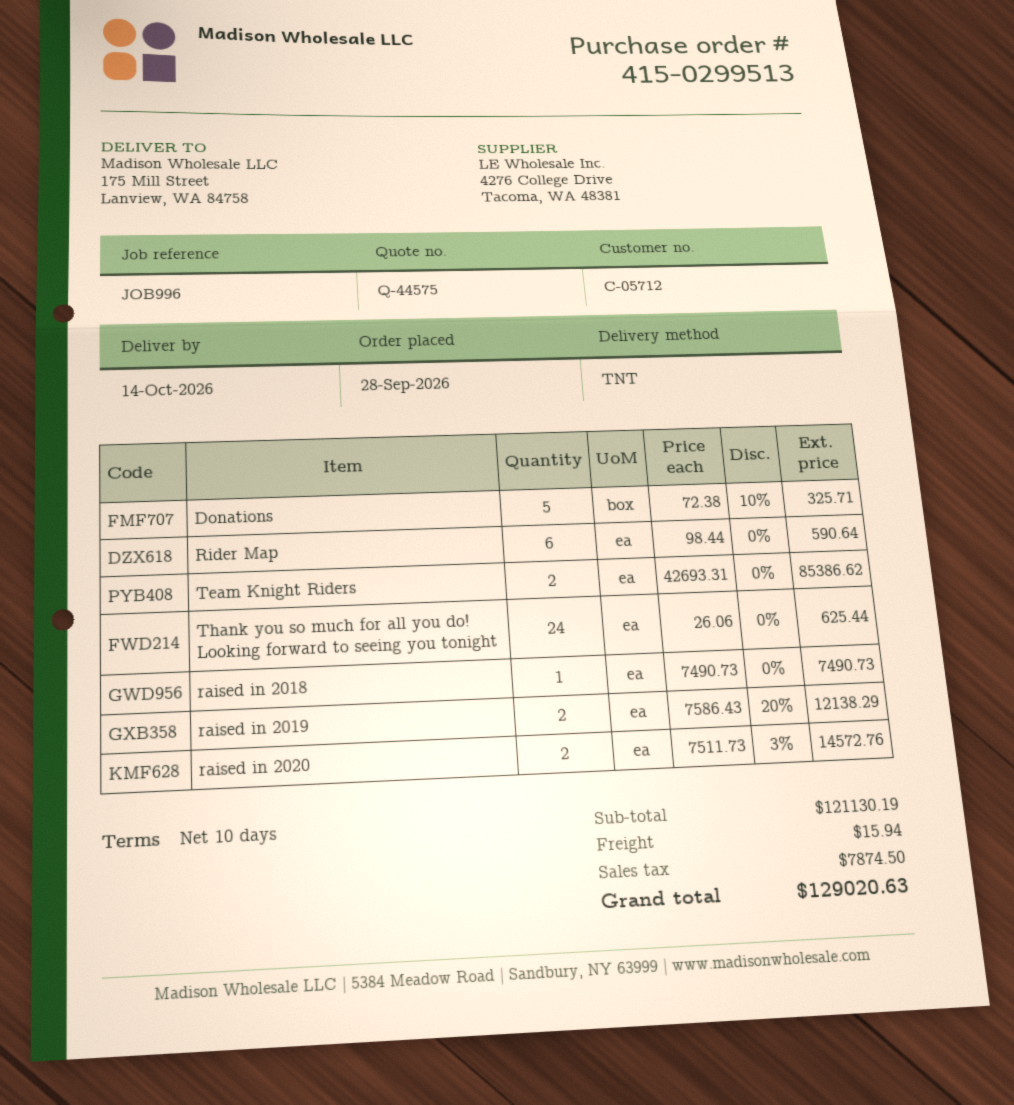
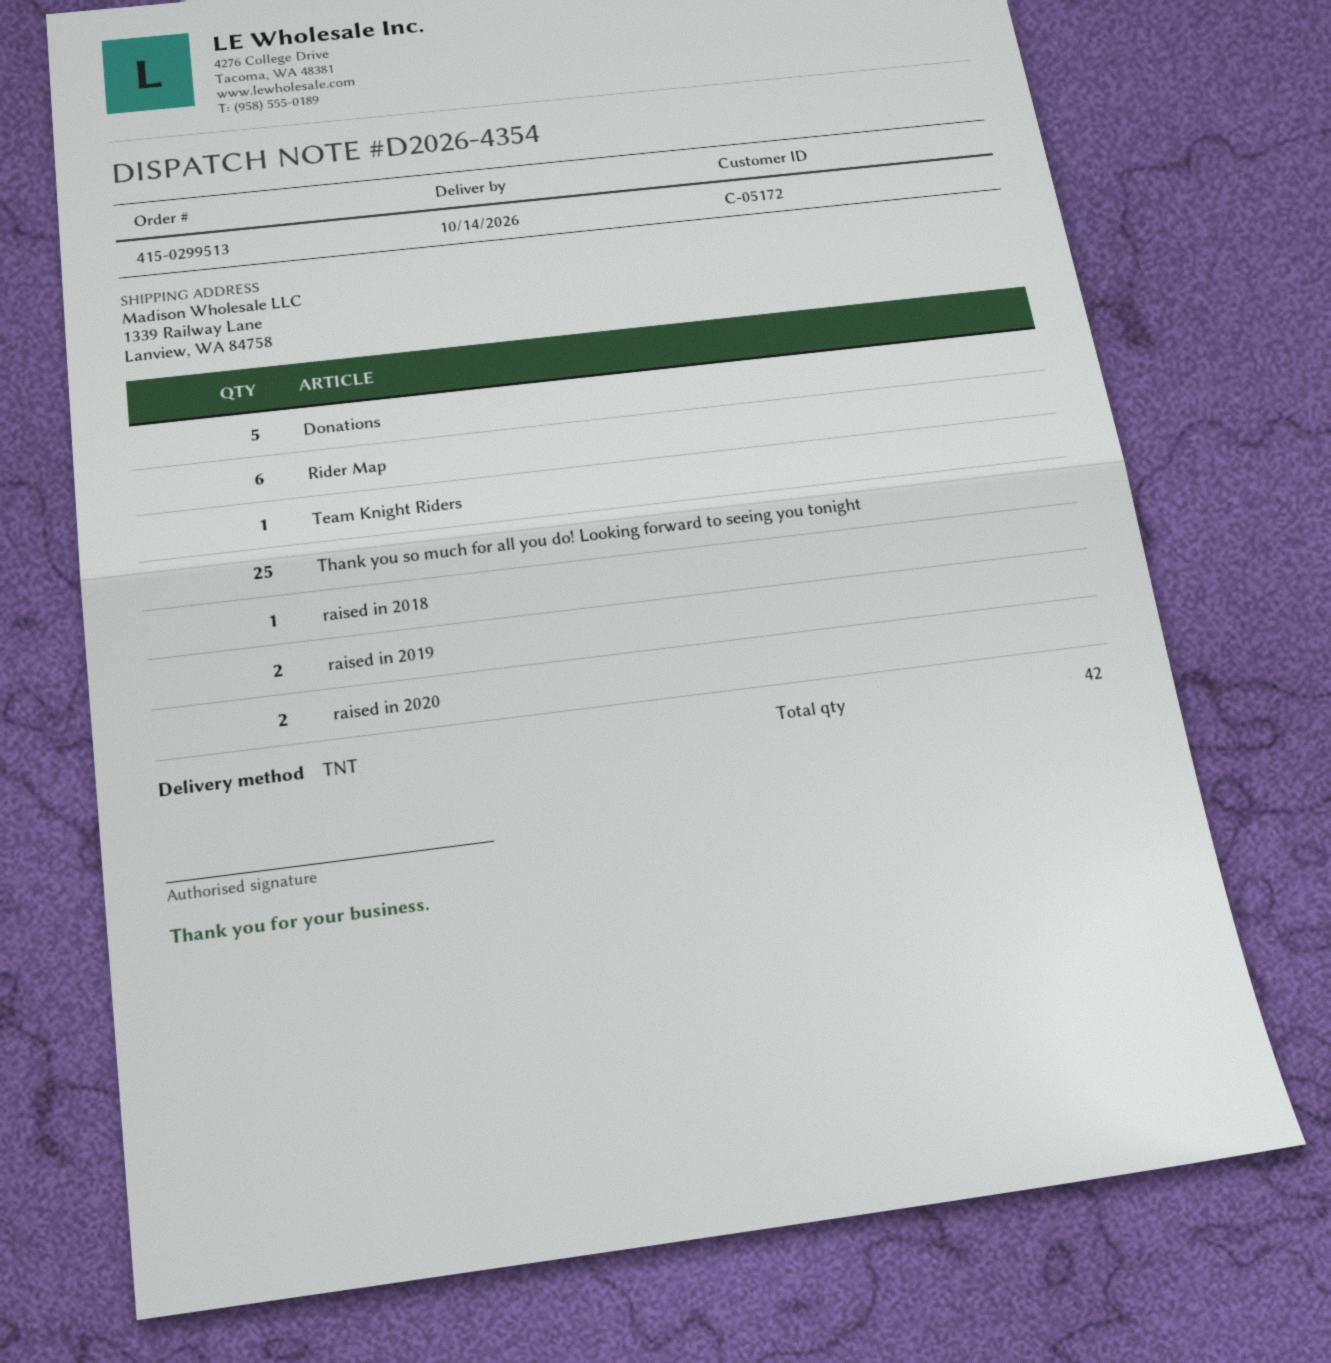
customer number: C-05712 -> C-05172
ship to: 175 Mill Street, Lanview, WA 84758 -> 1339 Railway Lane, Lanview, WA 84758
Team Knight Riders: 2 -> 1
Thank you so much for all you do! Looking forward to seeing you tonight: 24 -> 25

